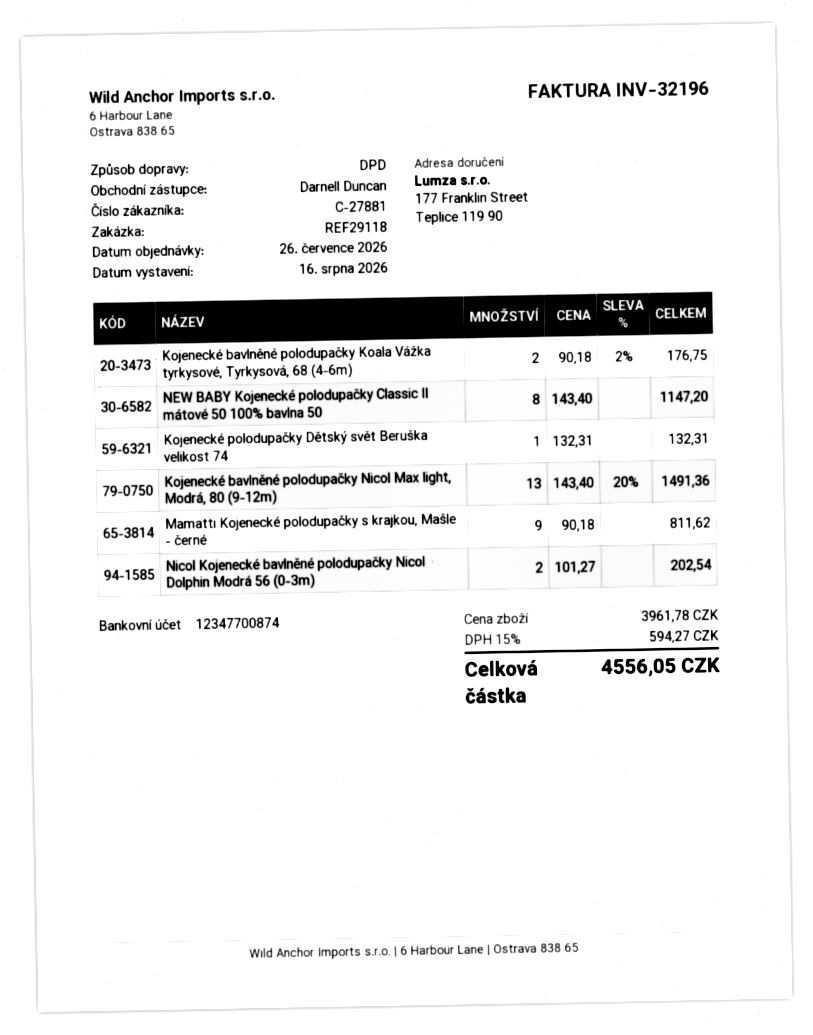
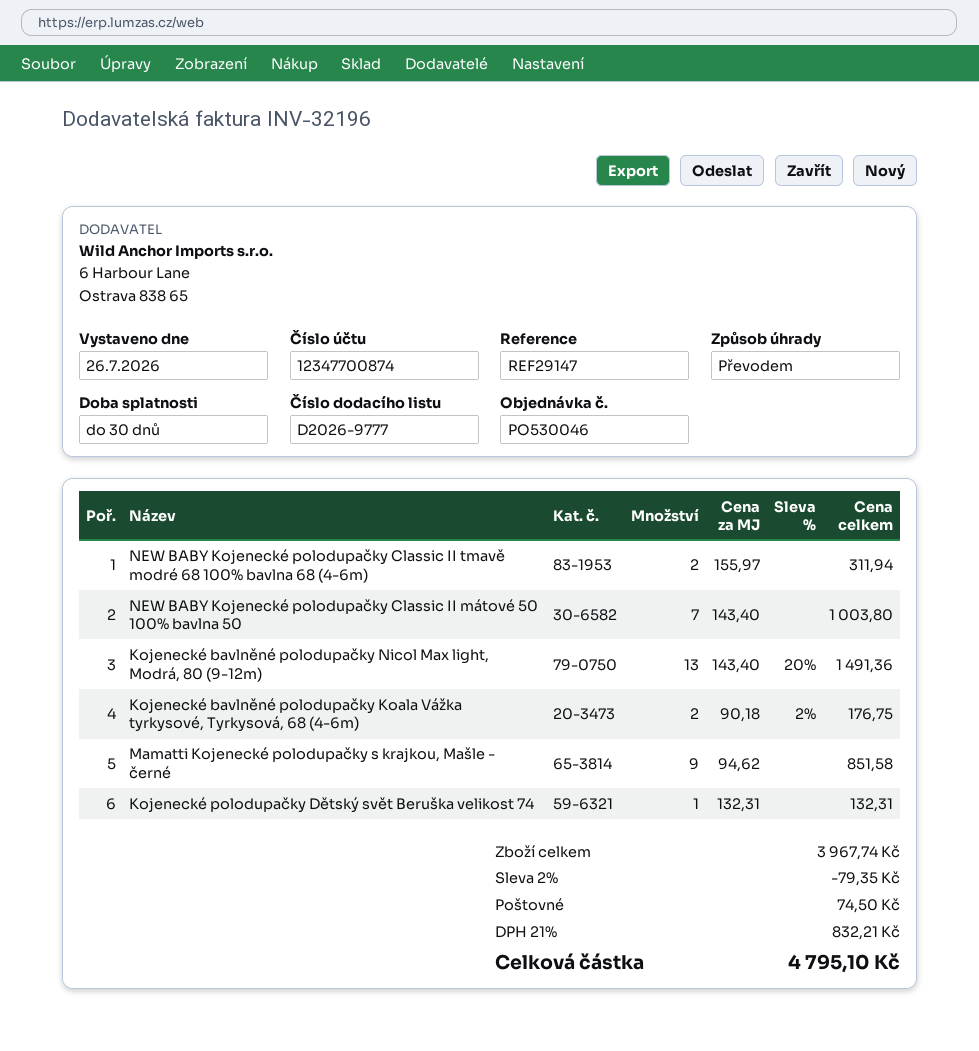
invoice date: 2026-08-16 -> 2026-07-26
reference: REF29118 -> REF29147
NEW BABY Kojenecké polodupačky Classic II mátové 50 100% bavlna 50: 8 x 143.40 = 1147.20 -> 7 x 143.40 = 1003.80
Mamatti Kojenecké polodupačky s krajkou, Mašle - černé: 9 x 90.18 = 811.62 -> 9 x 94.62 = 851.58
Nicol Kojenecké bavlněné polodupačky Nicol Dolphin Modrá 56 (0-3m): 2 x 101.27 = 202.54 -> none
NEW BABY Kojenecké polodupačky Classic II tmavě modré 68 100% bavlna 68 (4-6m): none -> 2 x 155.97 = 311.94
subtotal: 3961.78 -> 3967.74
discount: none -> 2% = 79.35
shipping: none -> 74.50
tax: 15% = 594.27 -> 21% = 832.21
total: 4556.05 -> 4795.10

